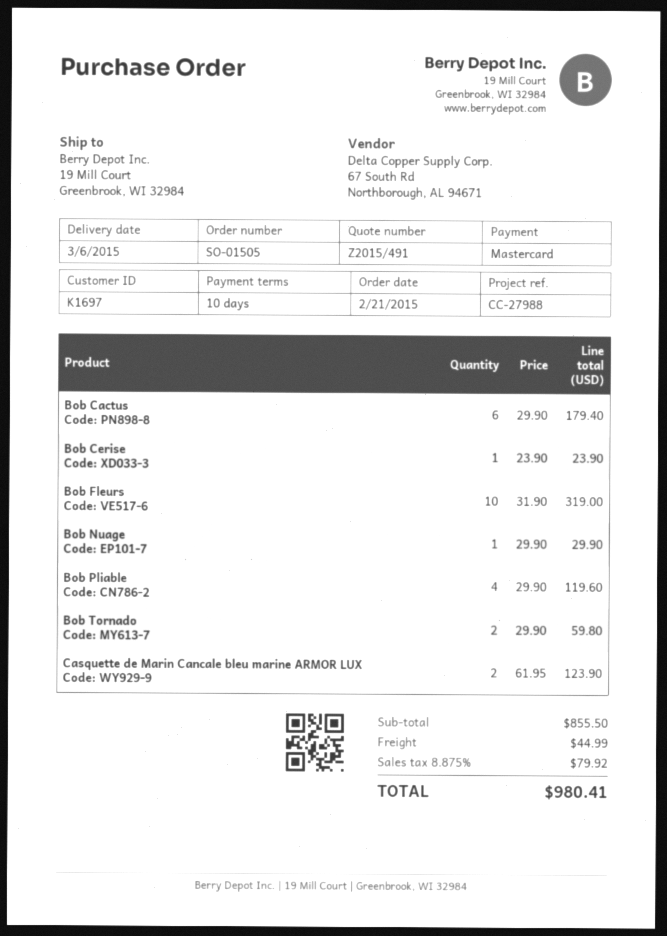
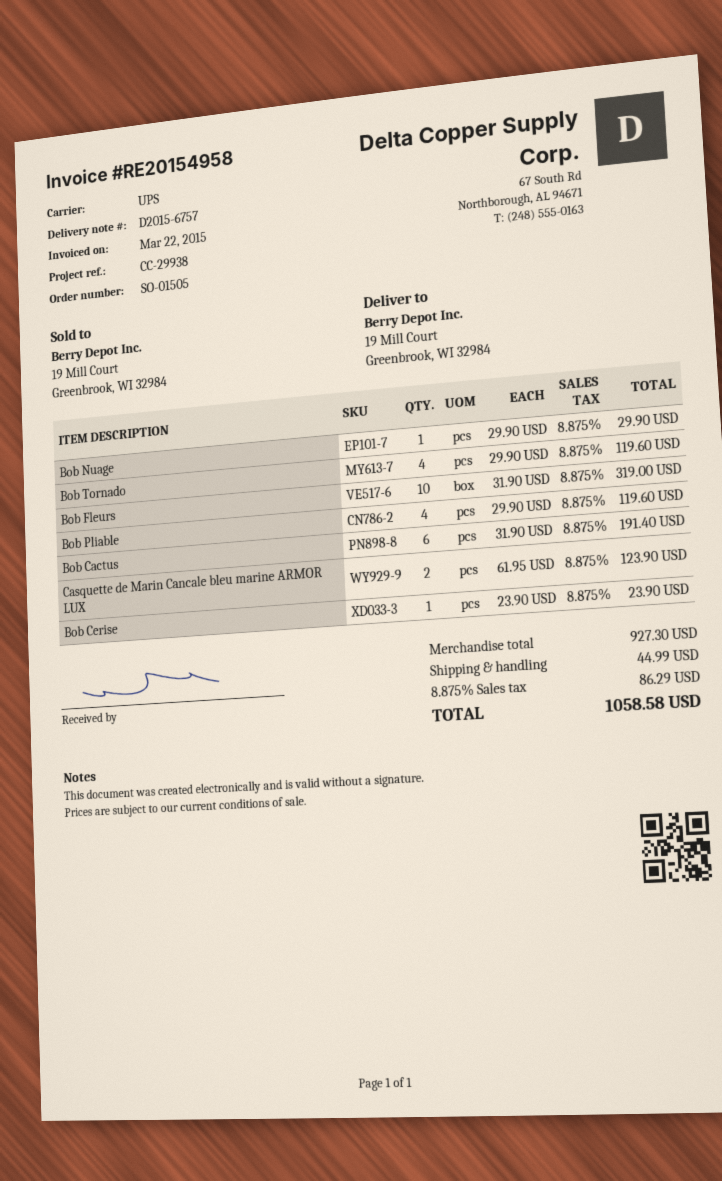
reference: CC-27988 -> CC-29938
Bob Cactus: 6 x 29.90 = 179.40 -> 6 x 31.90 = 191.40
Bob Tornado: 2 x 29.90 = 59.80 -> 4 x 29.90 = 119.60
subtotal: 855.50 -> 927.30
tax: 8.875% = 79.92 -> 8.875% = 86.29
total: 980.41 -> 1058.58

